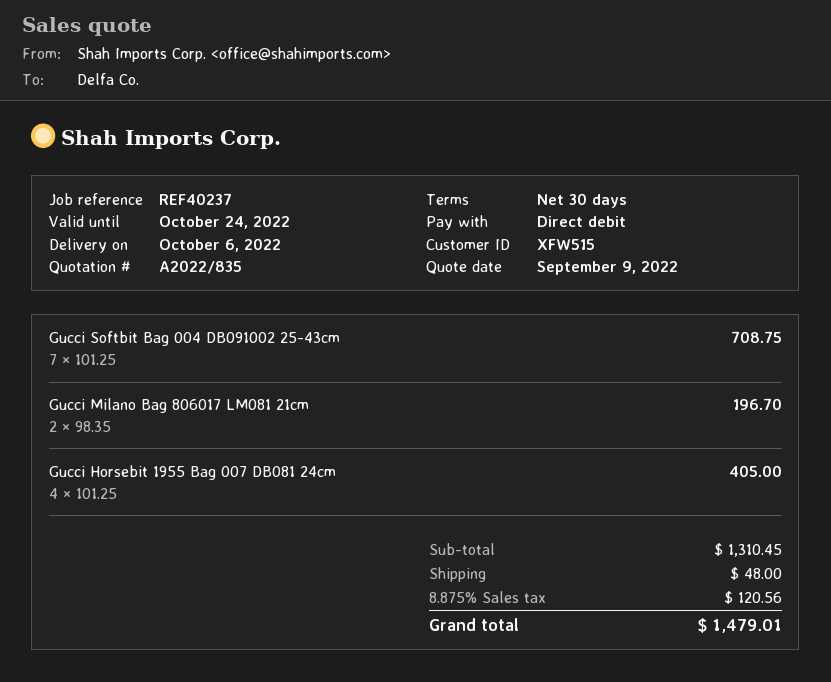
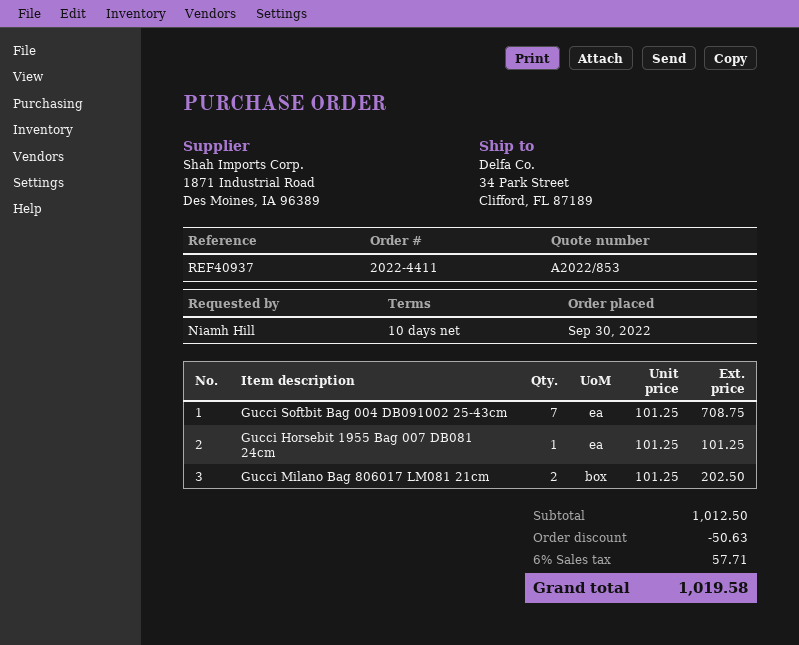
quote number: A2022/835 -> A2022/853
payment terms: 30 days -> 10 days
reference: REF40237 -> REF40937
Gucci Milano Bag 806017 LM081 21cm: 2 x 98.35 = 196.70 -> 2 x 101.25 = 202.50
Gucci Horsebit 1955 Bag 007 DB081 24cm: 4 x 101.25 = 405.00 -> 1 x 101.25 = 101.25
subtotal: 1310.45 -> 1012.50
discount: none -> 50.63
shipping: 48.00 -> none
tax: 8.875% = 120.56 -> 6% = 57.71
total: 1479.01 -> 1019.58

